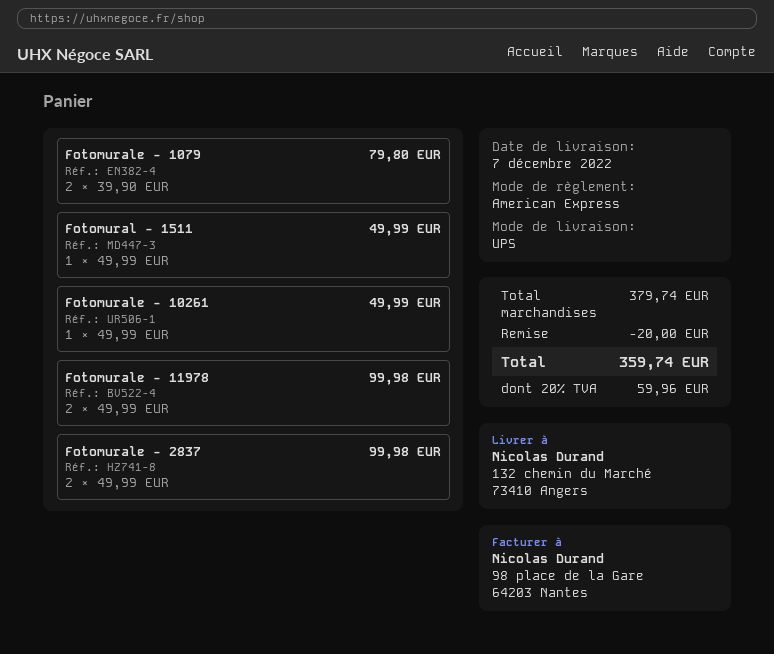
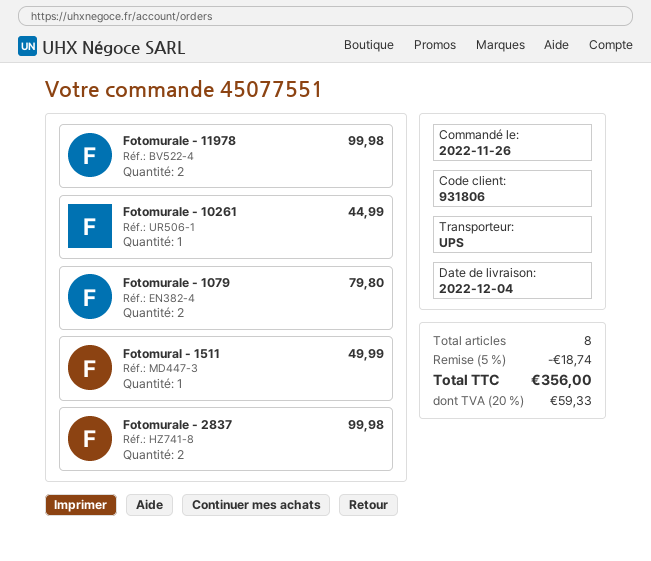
delivery date: 2022-12-07 -> 2022-12-04
Fotomurale - 10261: 1 for 49.99 -> 1 for 44.99
discount: 20.00 -> 18.74
tax: 20% = 59.96 -> 20% = 59.33
total: 359.74 -> 356.00

